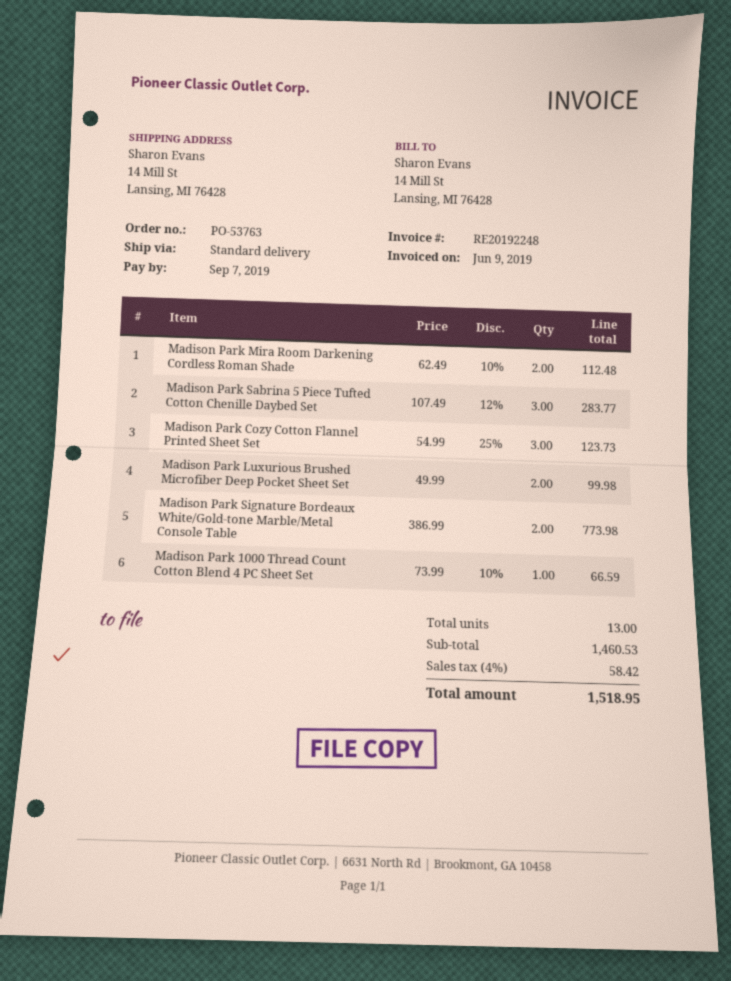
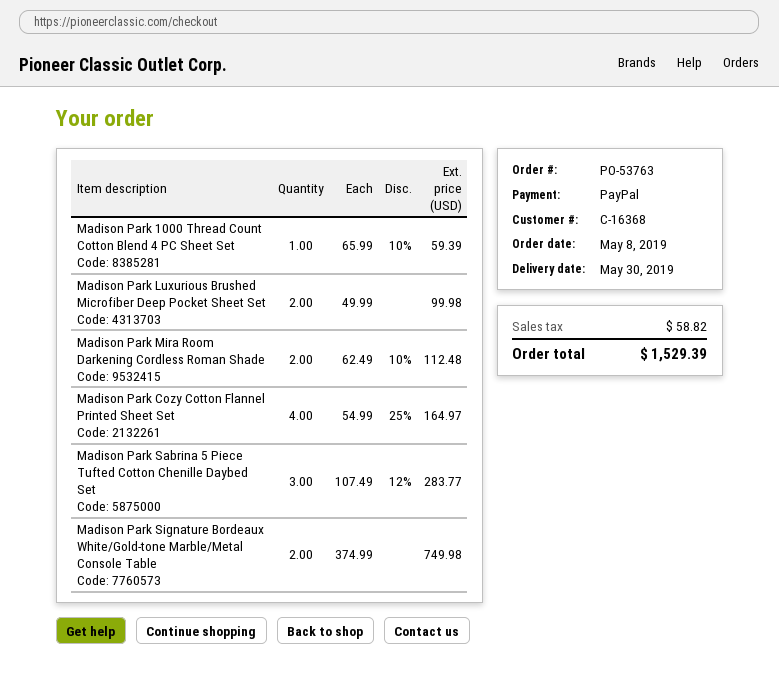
Madison Park Cozy Cotton Flannel Printed Sheet Set: 3 x 54.99 - 25% = 123.73 -> 4 x 54.99 - 25% = 164.97
Madison Park Signature Bordeaux White/Gold-tone Marble/Metal Console Table: 2 x 386.99 = 773.98 -> 2 x 374.99 = 749.98
Madison Park 1000 Thread Count Cotton Blend 4 PC Sheet Set: 1 x 73.99 - 10% = 66.59 -> 1 x 65.99 - 10% = 59.39
tax: 58.42 -> 58.82
total: 1518.95 -> 1529.39

